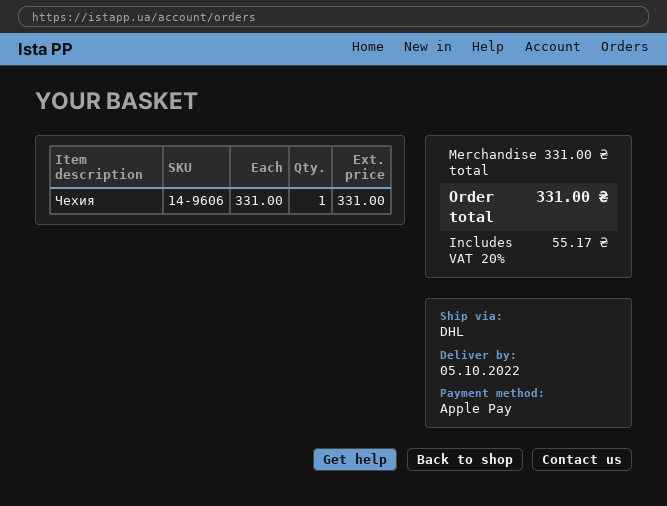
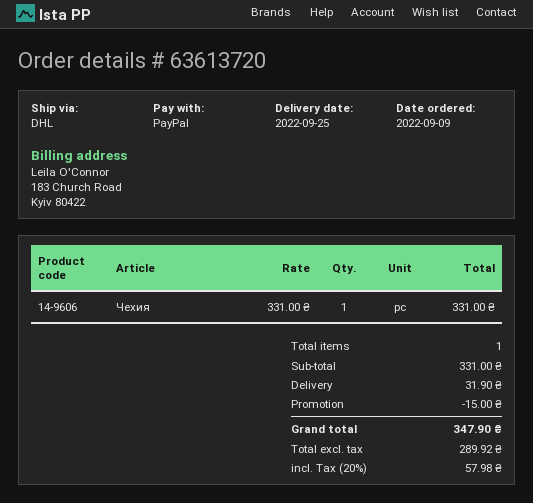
delivery date: 2022-10-05 -> 2022-09-25
payment method: Apple Pay -> PayPal
discount: none -> 15.00
shipping: none -> 31.90
tax: 20% = 55.17 -> 20% = 57.98
total: 331.00 -> 347.90

